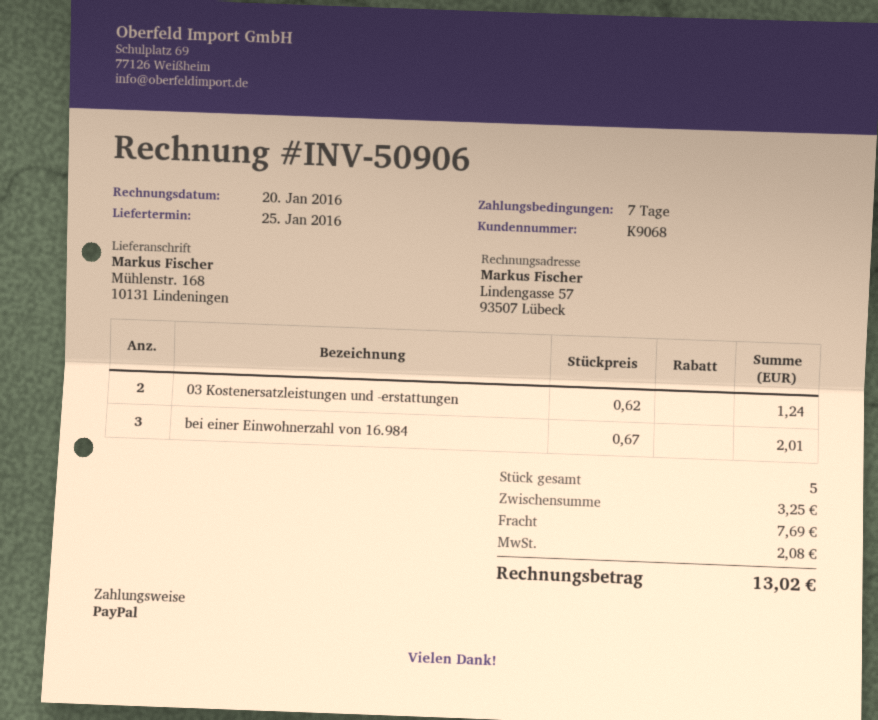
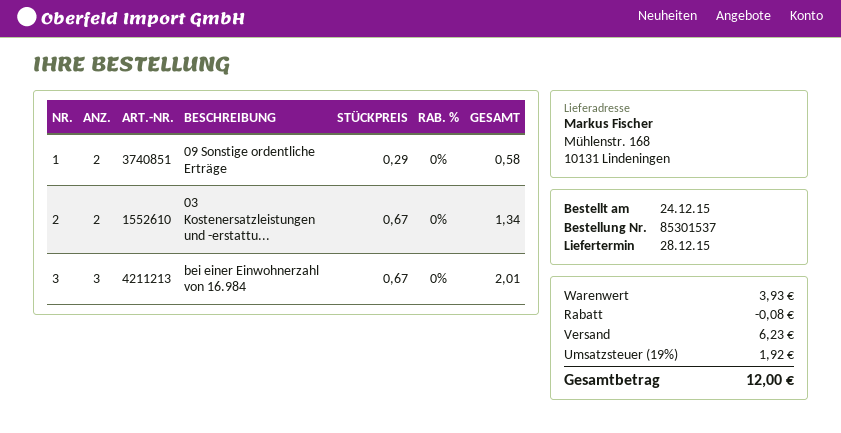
delivery date: 2016-01-25 -> 2015-12-28
03 Kostenersatzleistungen und -erstattungen: 2 x 0.62 = 1.24 -> 2 x 0.67 = 1.34
09 Sonstige ordentliche Erträge: none -> 2 x 0.29 = 0.58
subtotal: 3.25 -> 3.93
discount: none -> 0.08
shipping: 7.69 -> 6.23
tax: 2.08 -> 1.92
total: 13.02 -> 12.00

